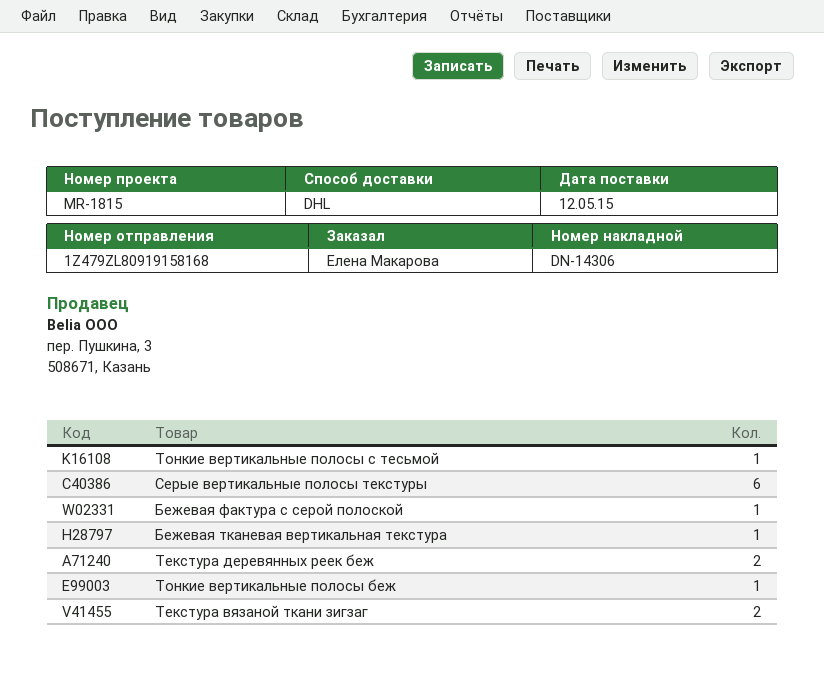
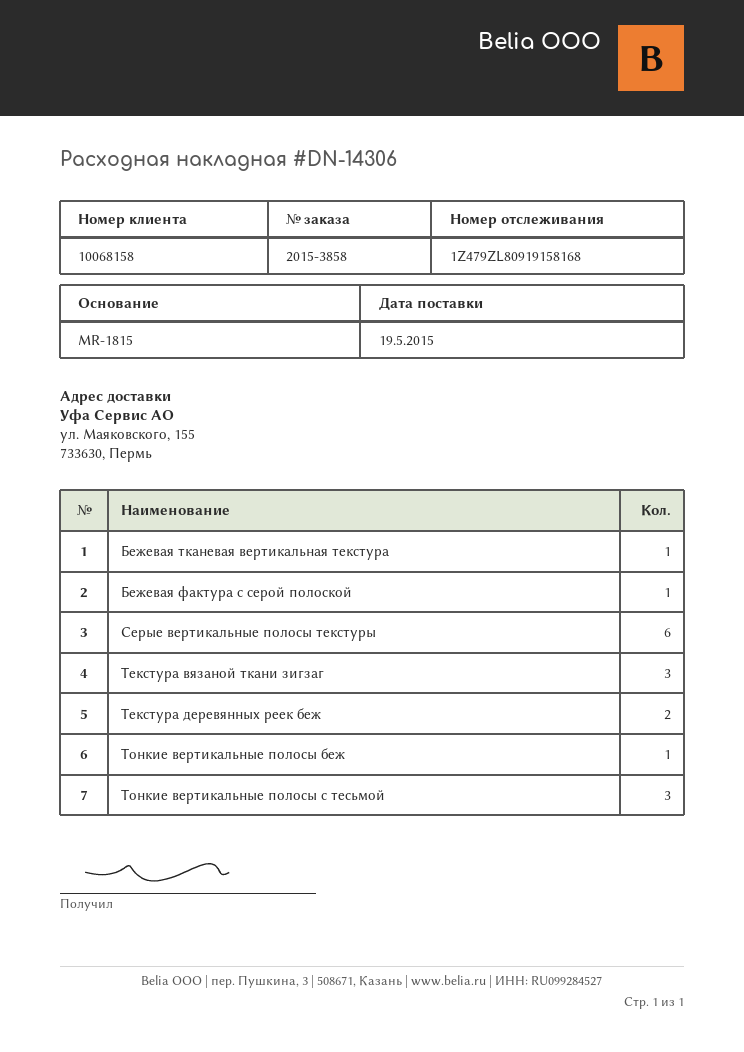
delivery date: 2015-05-12 -> 2015-05-19
Тонкие вертикальные полосы с тесьмой: 1 -> 3
Текстура вязаной ткани зигзаг: 2 -> 3

